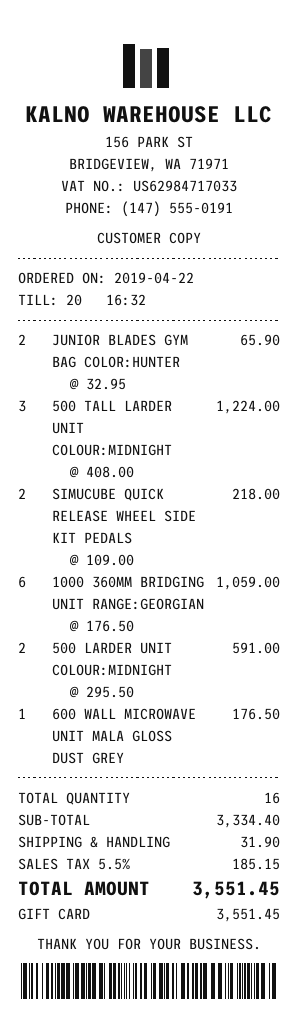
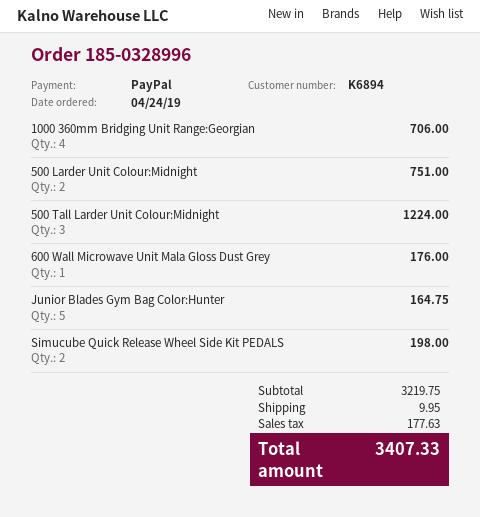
order date: 2019-04-22 -> 2019-04-24
payment method: gift card -> PayPal
JUNIOR BLADES GYM BAG COLOR:HUNTER: 2 for 65.90 -> 5 for 164.75
SIMUCUBE QUICK RELEASE WHEEL SIDE KIT PEDALS: 2 for 218.00 -> 2 for 198.00
1000 360MM BRIDGING UNIT RANGE:GEORGIAN: 6 for 1059.00 -> 4 for 706.00
500 LARDER UNIT COLOUR:MIDNIGHT: 2 for 591.00 -> 2 for 751.00
600 WALL MICROWAVE UNIT MALA GLOSS DUST GREY: 1 for 176.50 -> 1 for 176.00
subtotal: 3334.40 -> 3219.75
shipping: 31.90 -> 9.95
tax: 185.15 -> 177.63
total: 3551.45 -> 3407.33

